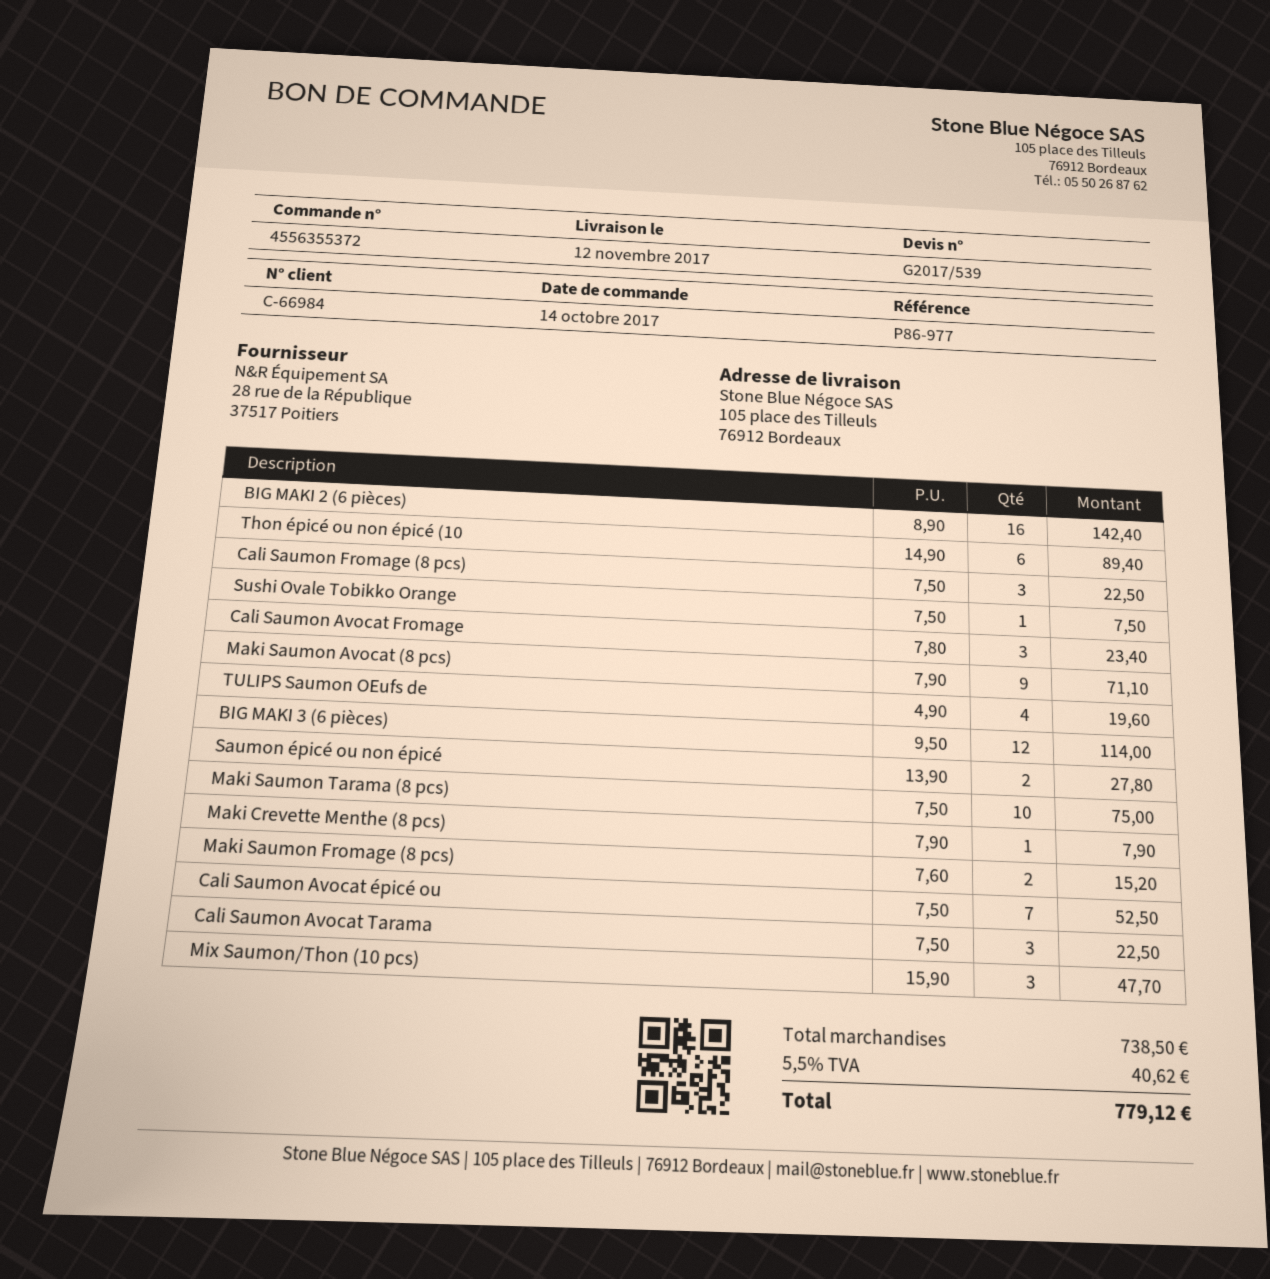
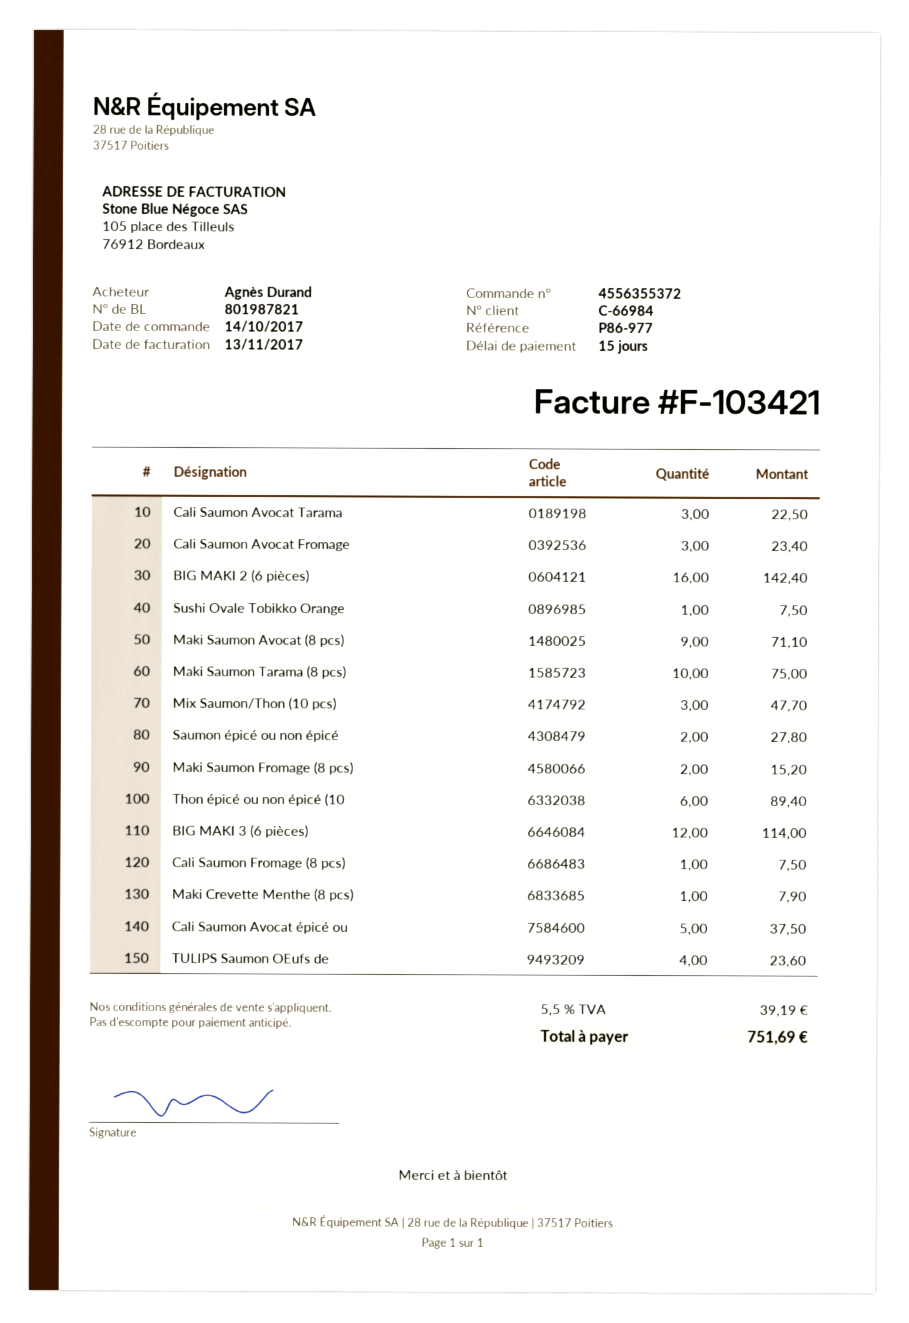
Cali Saumon Fromage (8 pcs): 3 for 22.50 -> 1 for 7.50
TULIPS Saumon OEufs de: 4 for 19.60 -> 4 for 23.60
Cali Saumon Avocat épicé ou: 7 for 52.50 -> 5 for 37.50
tax: 5.5% = 40.62 -> 5.5% = 39.19
total: 779.12 -> 751.69

